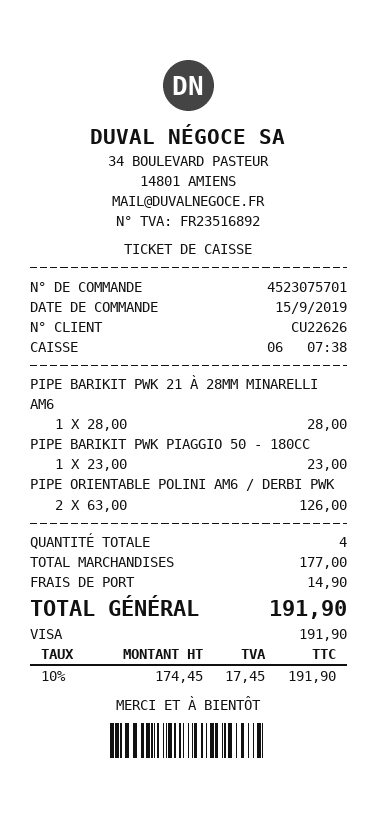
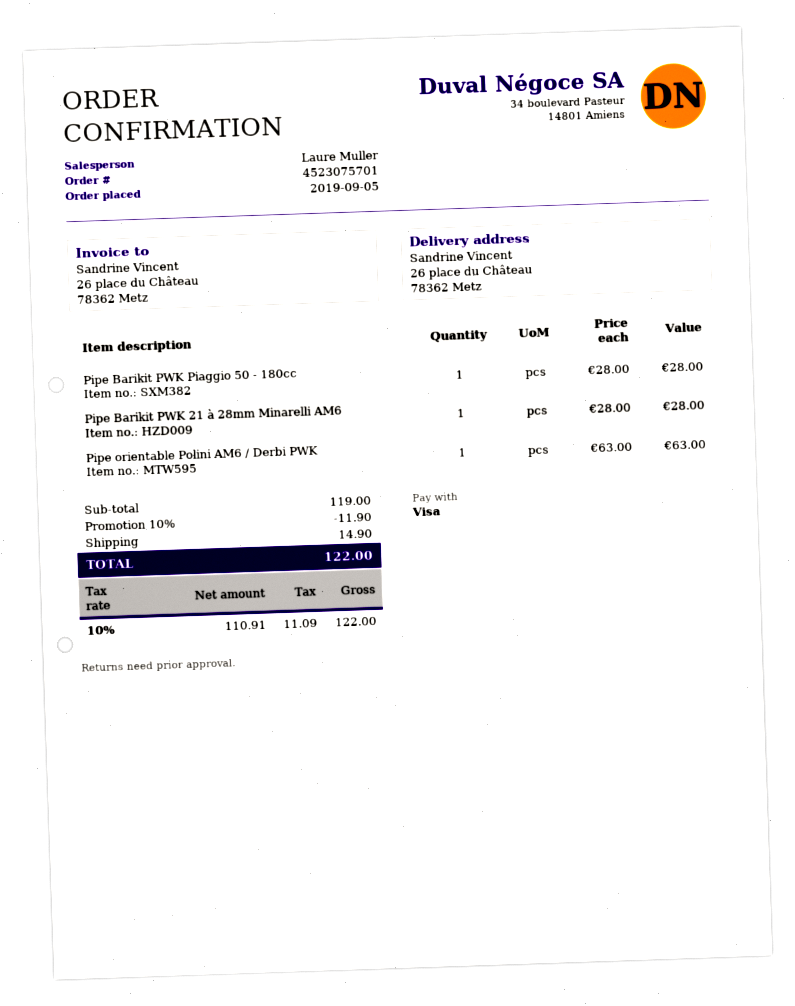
order date: 2019-09-15 -> 2019-09-05
PIPE BARIKIT PWK PIAGGIO 50 - 180CC: 1 x 23.00 = 23.00 -> 1 x 28.00 = 28.00
PIPE ORIENTABLE POLINI AM6 / DERBI PWK: 2 x 63.00 = 126.00 -> 1 x 63.00 = 63.00
subtotal: 177.00 -> 119.00
discount: none -> 10% = 11.90
net: 174.45 -> 110.91
tax: 10% = 17.45 -> 10% = 11.09
total: 191.90 -> 122.00

